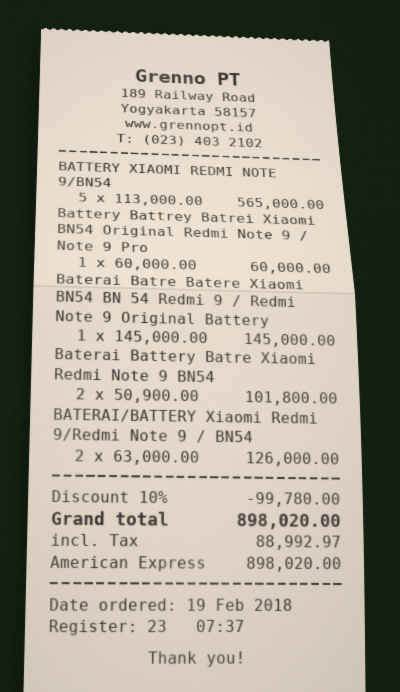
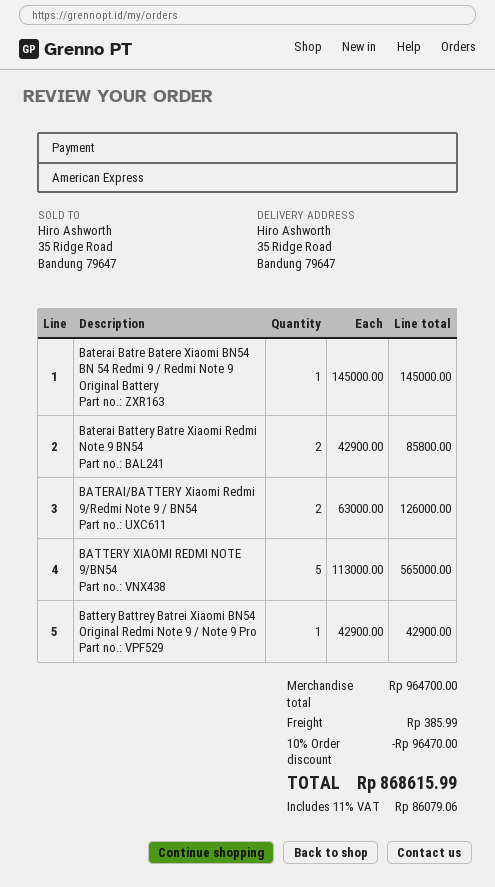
Battery Battrey Batrei Xiaomi BN54 Original Redmi Note 9 / Note 9 Pro: 1 x 60000.00 = 60000.00 -> 1 x 42900.00 = 42900.00
Baterai Battery Batre Xiaomi Redmi Note 9 BN54: 2 x 50900.00 = 101800.00 -> 2 x 42900.00 = 85800.00
discount: 10% = 99780.00 -> 10% = 96470.00
shipping: none -> 385.99
tax: 88992.97 -> 86079.06
total: 898020.00 -> 868615.99

